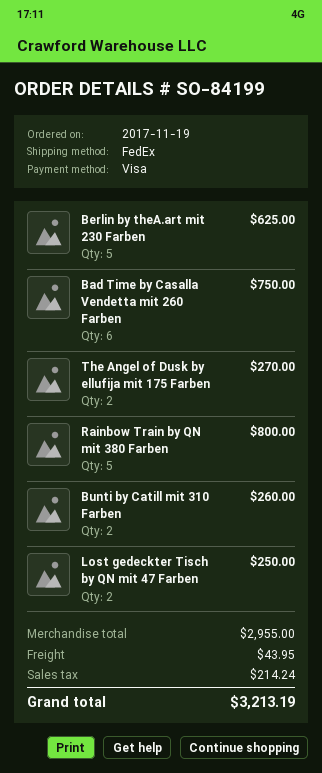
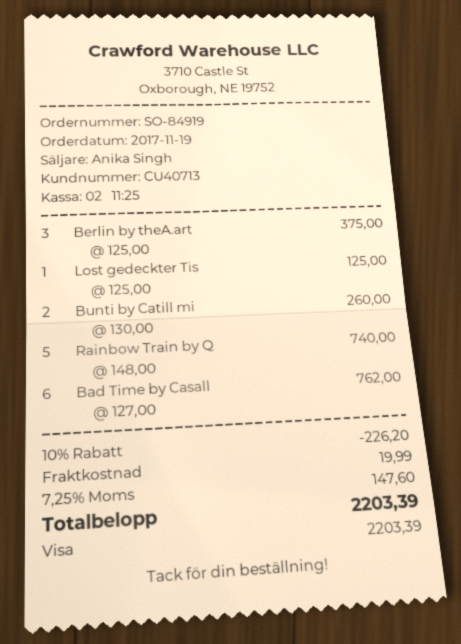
order number: SO-84199 -> SO-84919
Berlin by theA.art mit 230 Farben: 5 for 625.00 -> 3 for 375.00
Bad Time by Casalla Vendetta mit 260 Farben: 6 for 750.00 -> 6 for 762.00
The Angel of Dusk by ellufija mit 175 Farben: 2 for 270.00 -> none
Rainbow Train by QN mit 380 Farben: 5 for 800.00 -> 5 for 740.00
Lost gedeckter Tisch by QN mit 47 Farben: 2 for 250.00 -> 1 for 125.00
discount: none -> 10% = 226.20
shipping: 43.95 -> 19.99
tax: 214.24 -> 147.60
total: 3213.19 -> 2203.39

